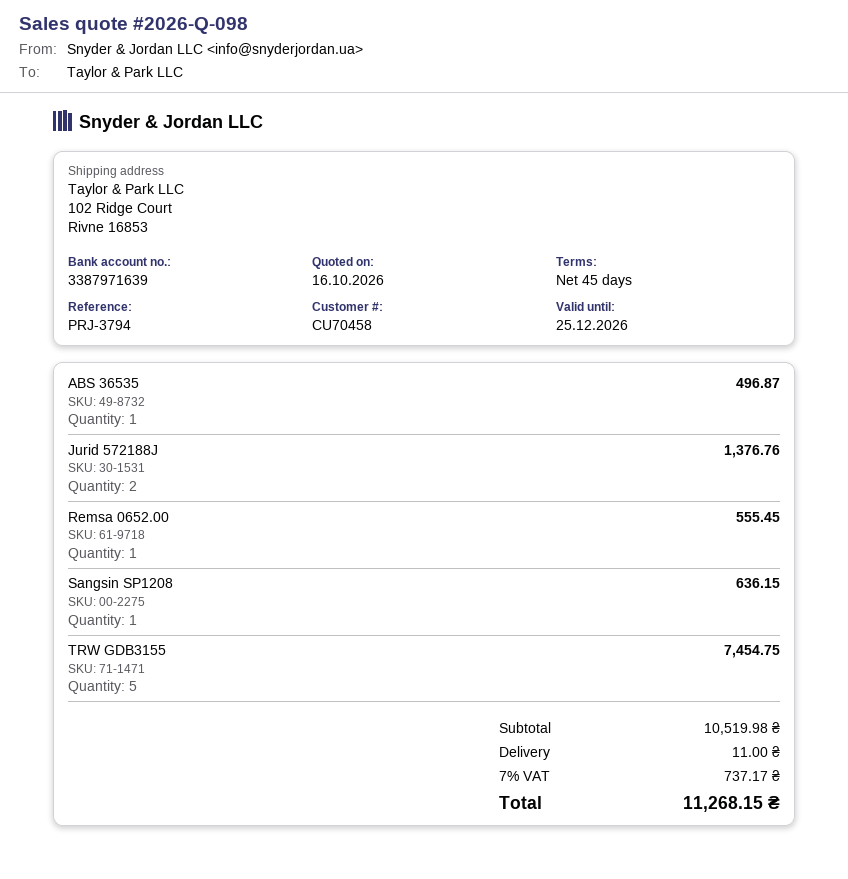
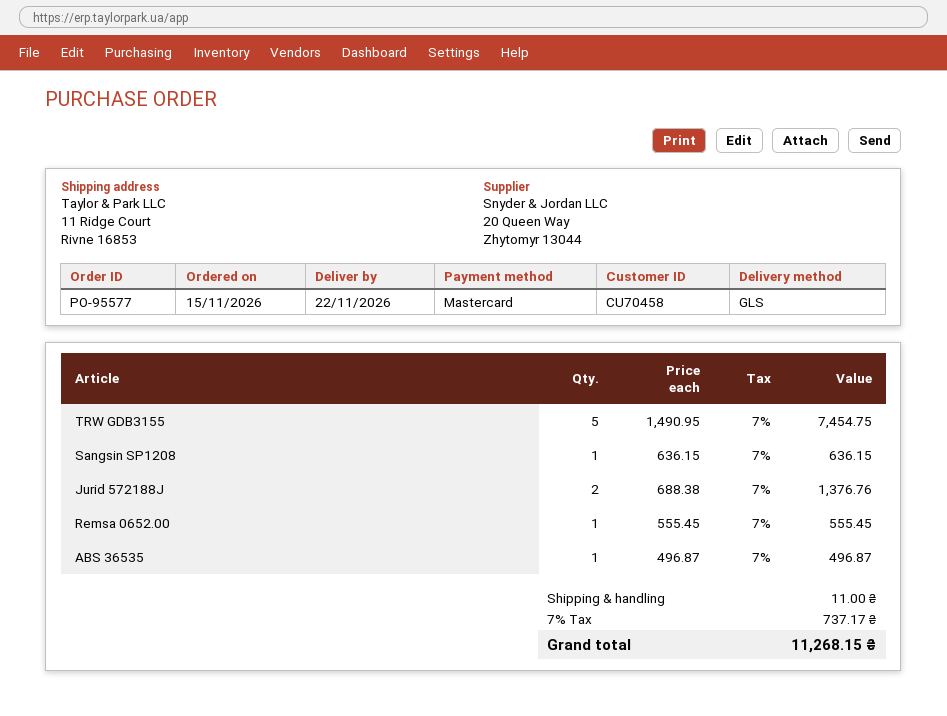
ship to: 102 Ridge Court, Rivne 16853 -> 11 Ridge Court, Rivne 16853

